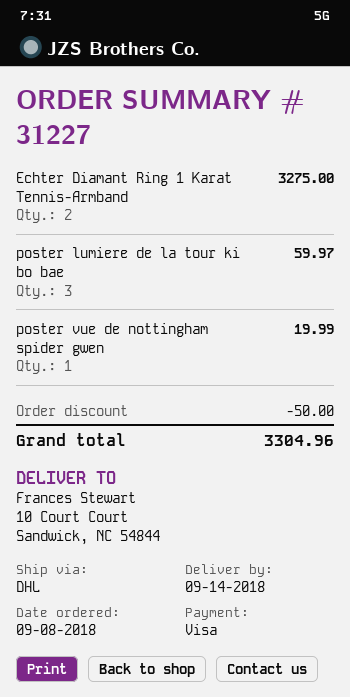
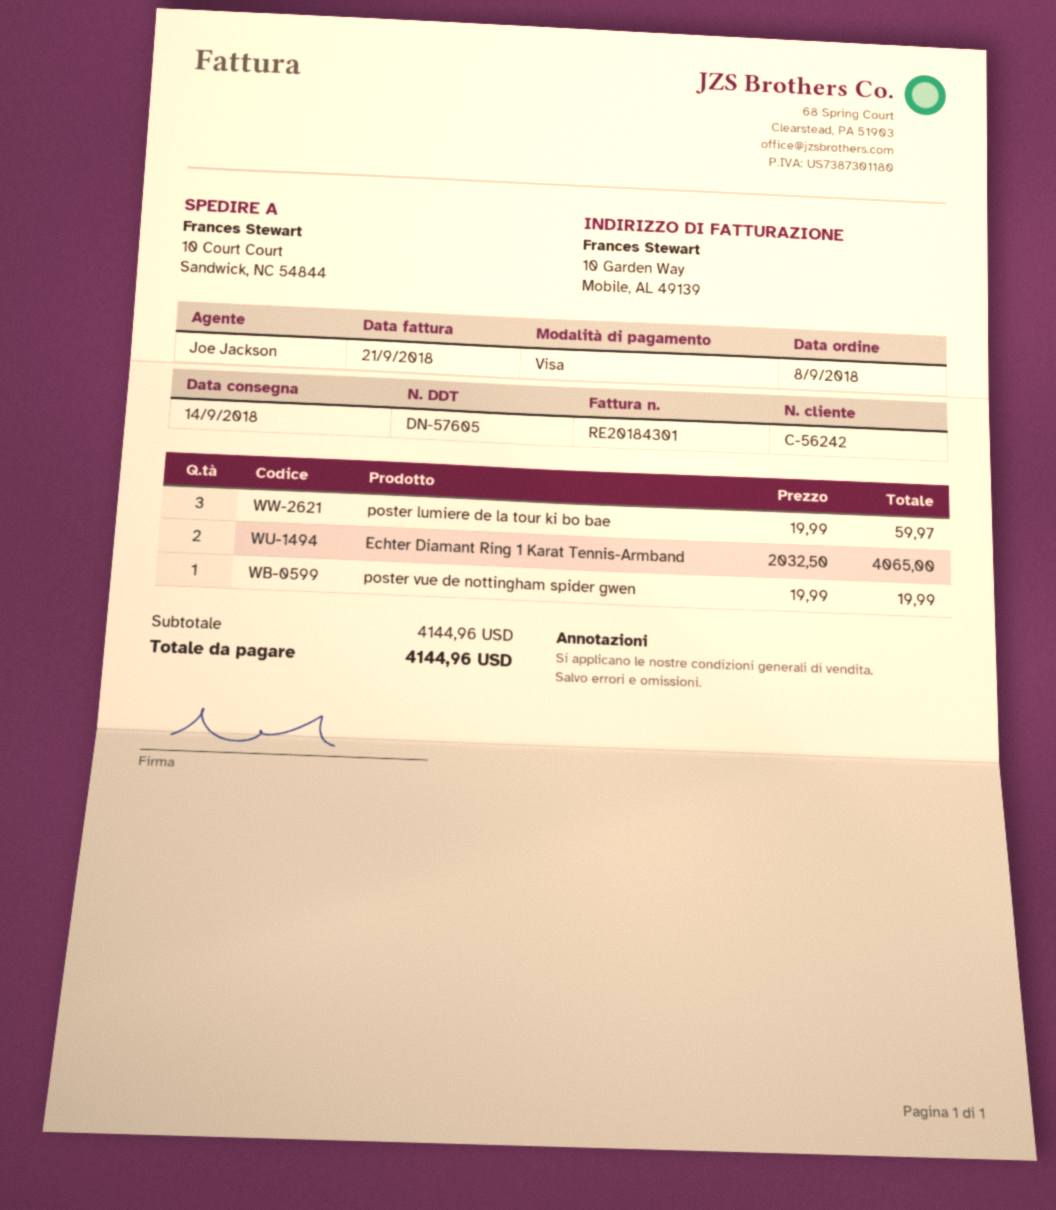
Echter Diamant Ring 1 Karat Tennis-Armband: 2 for 3275.00 -> 2 for 4065.00
discount: 50.00 -> none
total: 3304.96 -> 4144.96

